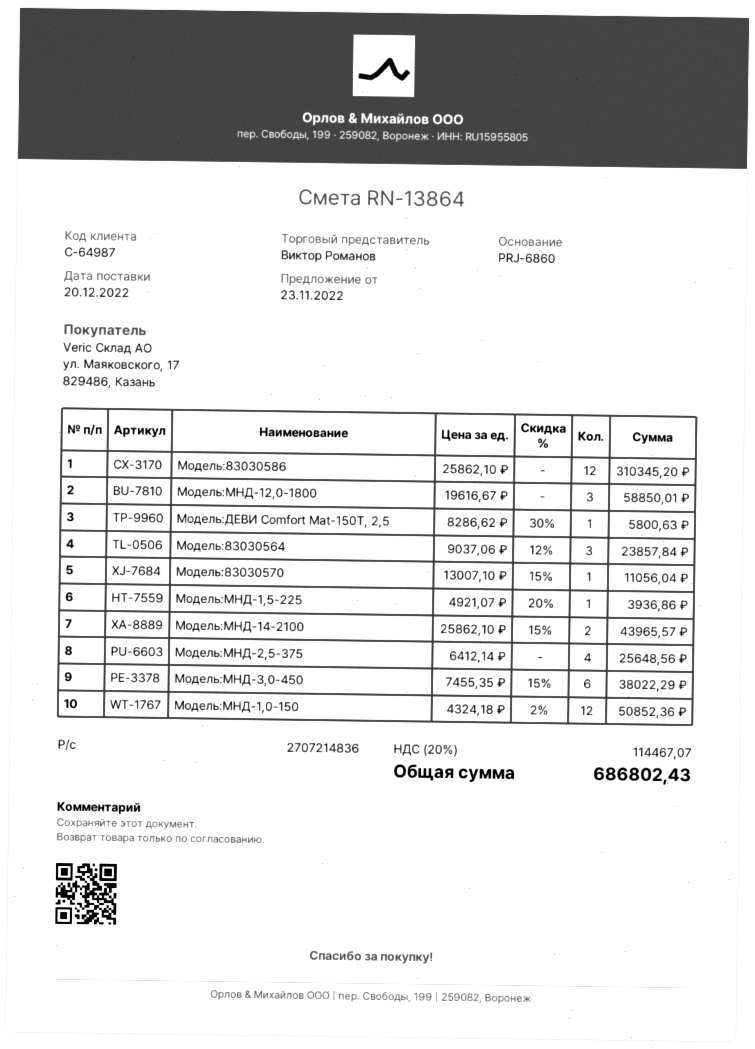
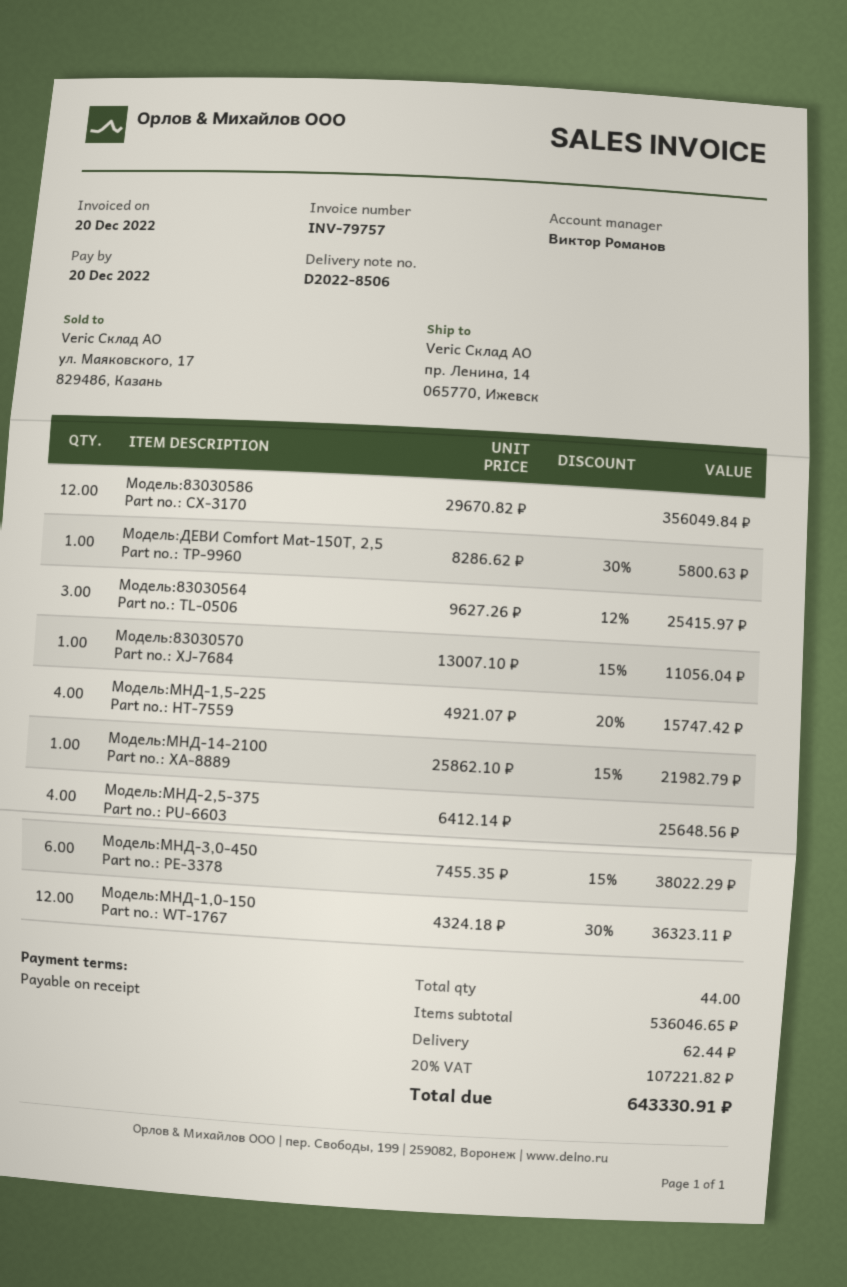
Модель:83030586: 12 x 25862.10 = 310345.20 -> 12 x 29670.82 = 356049.84
Модель:МНД-12,0-1800: 3 x 19616.67 = 58850.01 -> none
Модель:83030564: 3 x 9037.06 - 12% = 23857.84 -> 3 x 9627.26 - 12% = 25415.97
Модель:МНД-1,5-225: 1 x 4921.07 - 20% = 3936.86 -> 4 x 4921.07 - 20% = 15747.42
Модель:МНД-14-2100: 2 x 25862.10 - 15% = 43965.57 -> 1 x 25862.10 - 15% = 21982.79
Модель:МНД-1,0-150: 12 x 4324.18 - 2% = 50852.36 -> 12 x 4324.18 - 30% = 36323.11
shipping: none -> 62.44
tax: 20% = 114467.07 -> 20% = 107221.82
total: 686802.43 -> 643330.91

